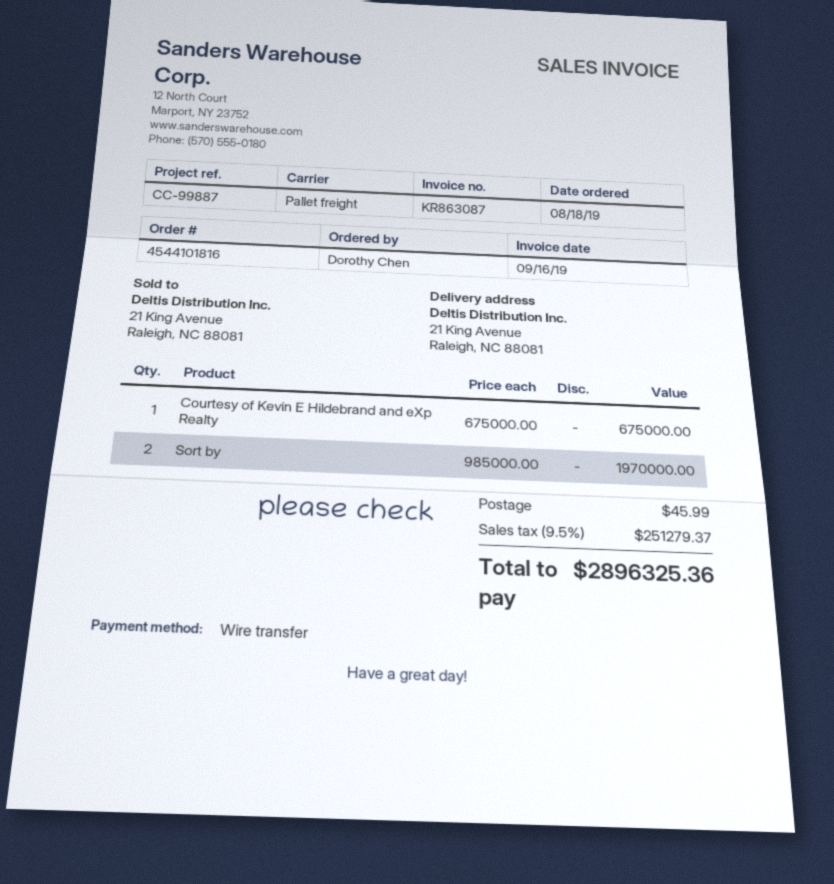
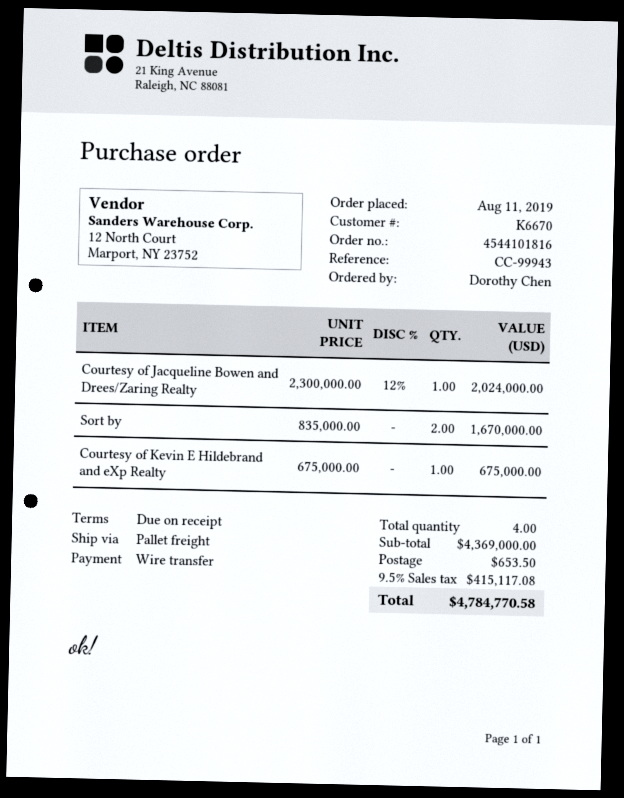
order date: 2019-08-18 -> 2019-08-11
reference: CC-99887 -> CC-99943
Sort by: 2 x 985000.00 = 1970000.00 -> 2 x 835000.00 = 1670000.00
Courtesy of Jacqueline Bowen and Drees/Zaring Realty: none -> 1 x 2300000.00 - 12% = 2024000.00
shipping: 45.99 -> 653.50
tax: 9.5% = 251279.37 -> 9.5% = 415117.08
total: 2896325.36 -> 4784770.58

